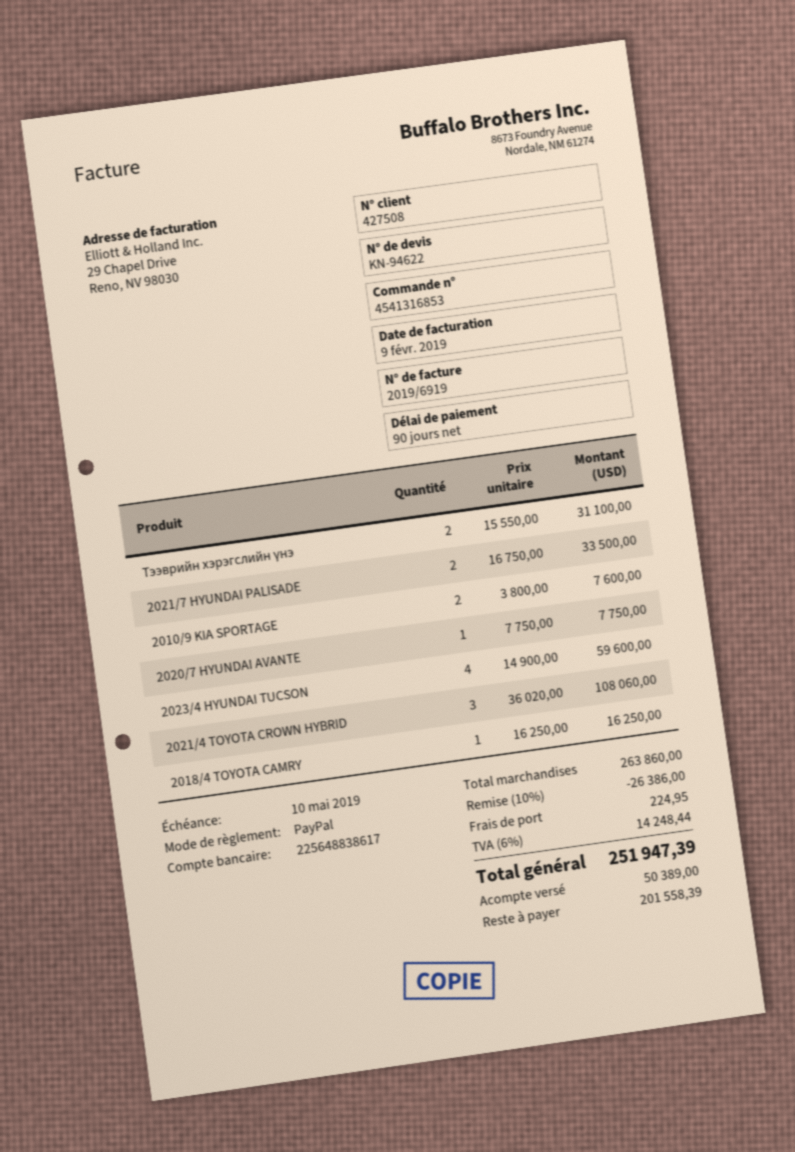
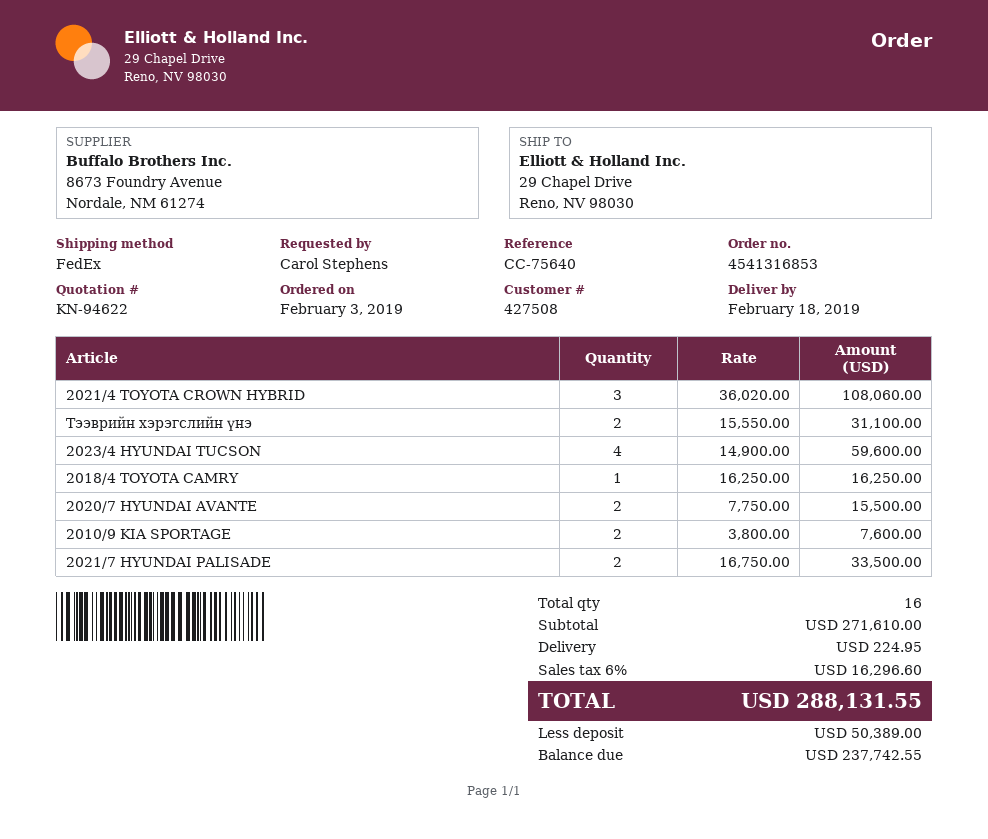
2020/7 HYUNDAI AVANTE: 1 x 7750.00 = 7750.00 -> 2 x 7750.00 = 15500.00
subtotal: 263860.00 -> 271610.00
discount: 10% = 26386.00 -> none
tax: 6% = 14248.44 -> 6% = 16296.60
total: 251947.39 -> 288131.55
balance: 201558.39 -> 237742.55

